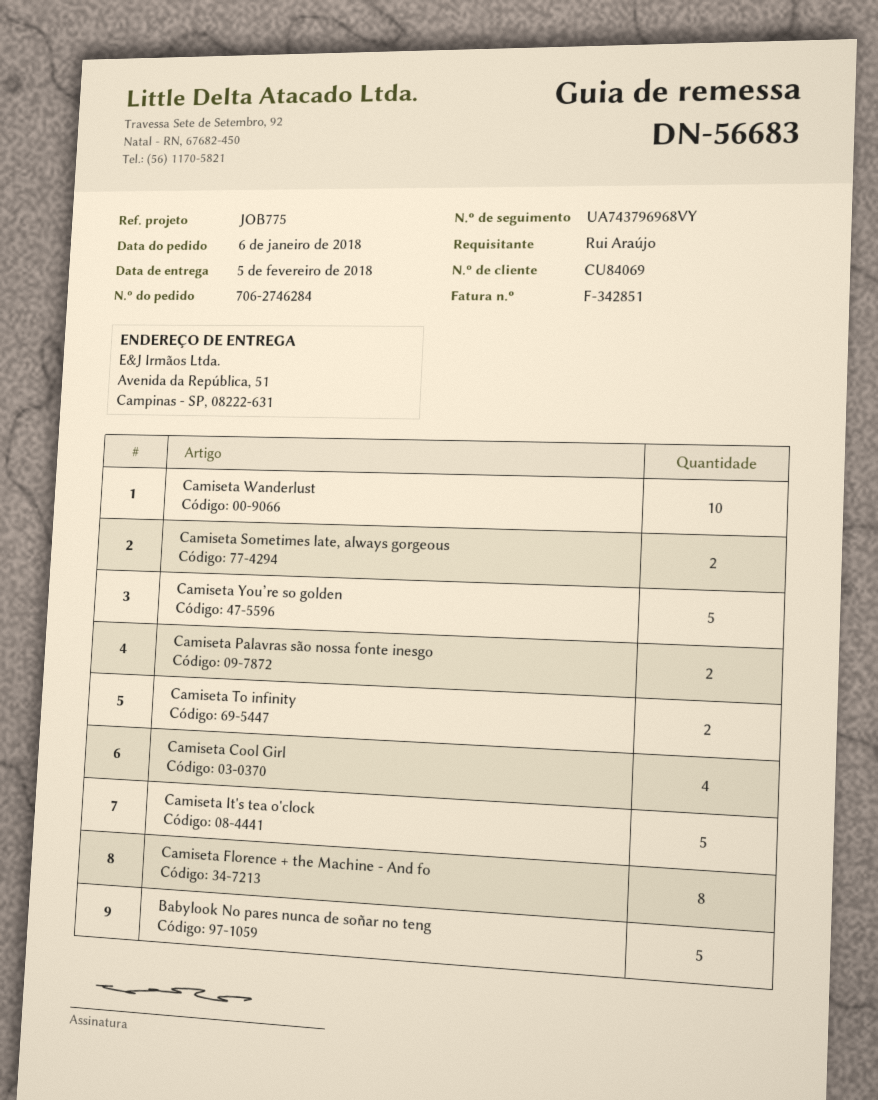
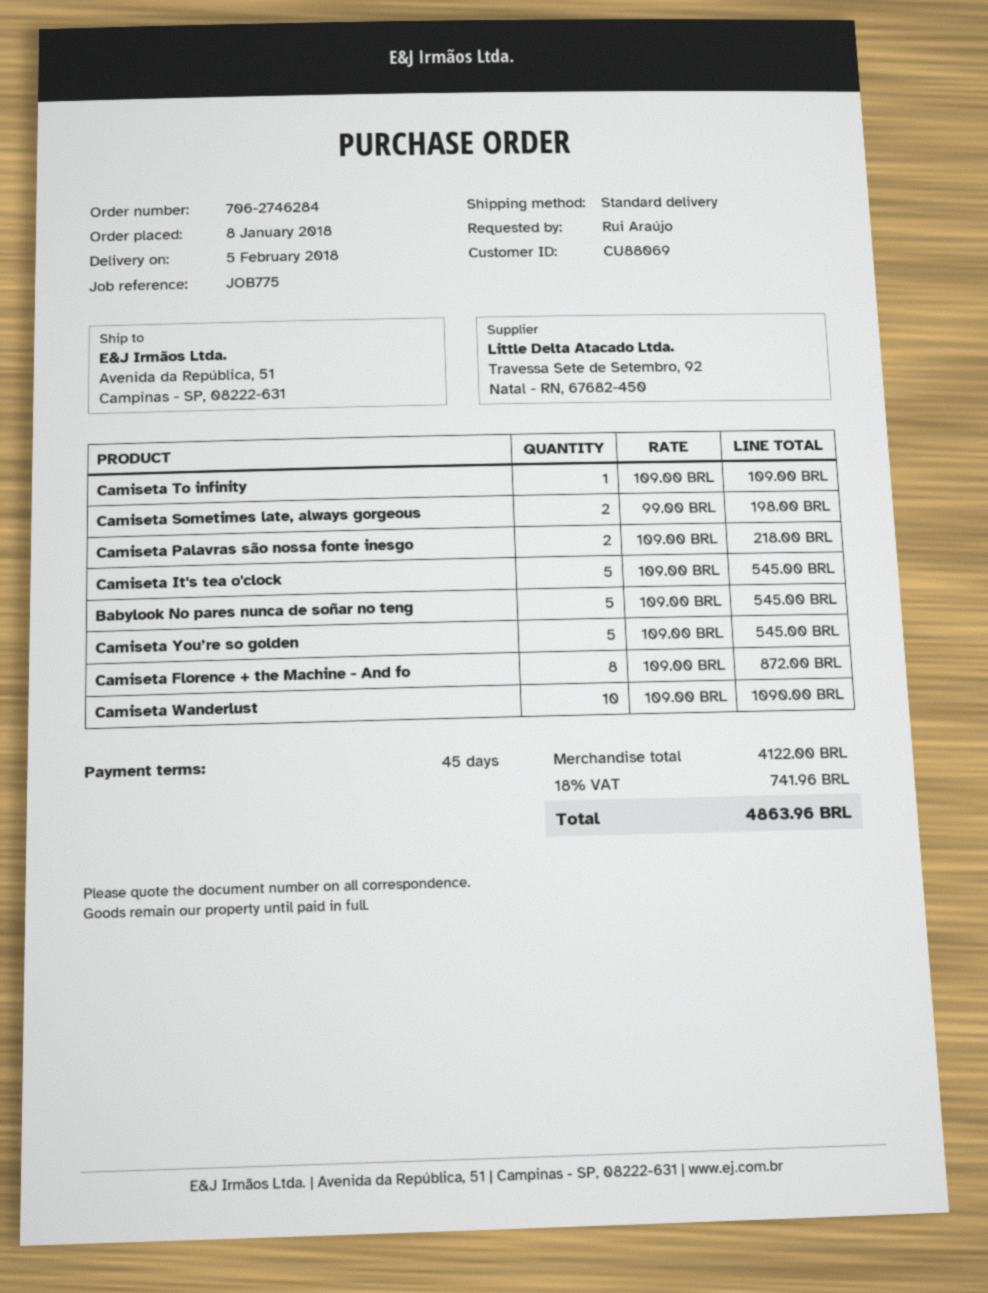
order date: 2018-01-06 -> 2018-01-08
customer number: CU84069 -> CU88069
Camiseta To infinity: 2 -> 1
Camiseta Cool Girl: 4 -> none

